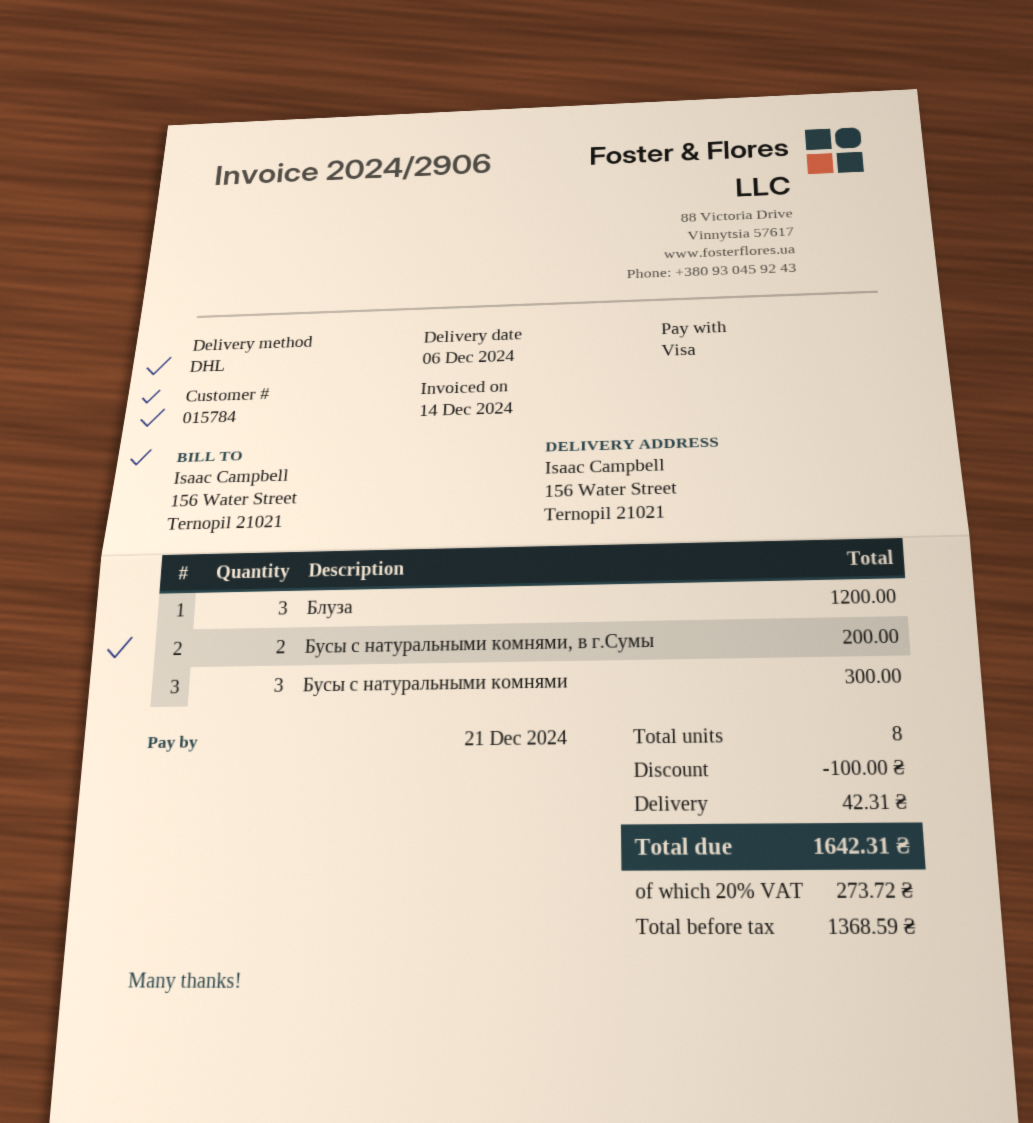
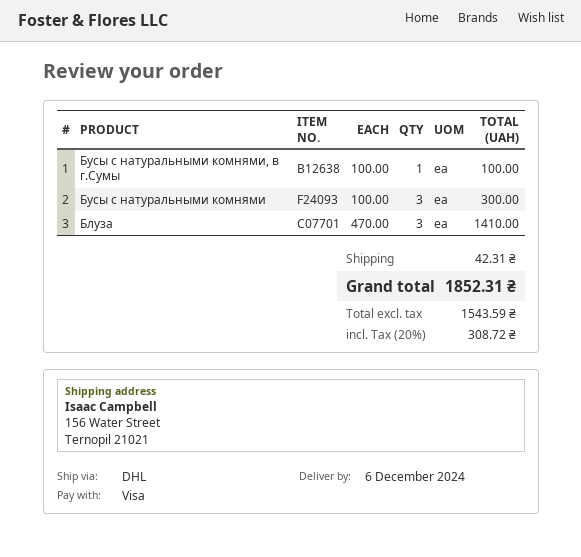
Блуза: 3 for 1200.00 -> 3 for 1410.00
Бусы с натуральными комнями, в г.Сумы: 2 for 200.00 -> 1 for 100.00
discount: 100.00 -> none
net: 1368.59 -> 1543.59
tax: 20% = 273.72 -> 20% = 308.72
total: 1642.31 -> 1852.31

